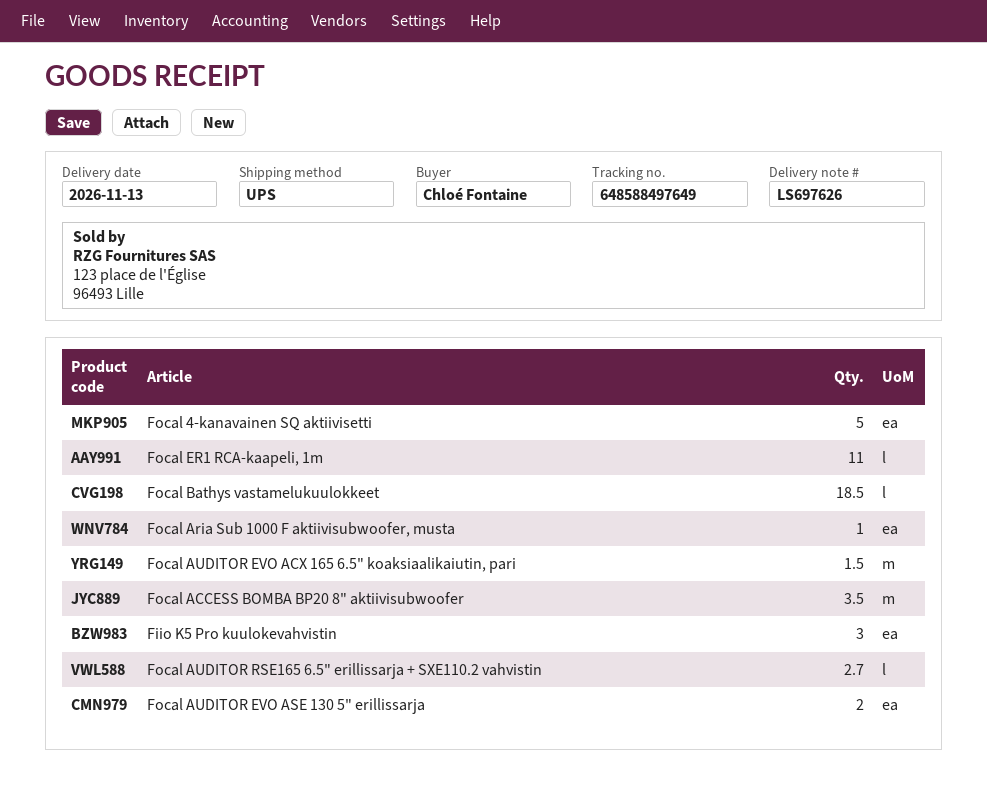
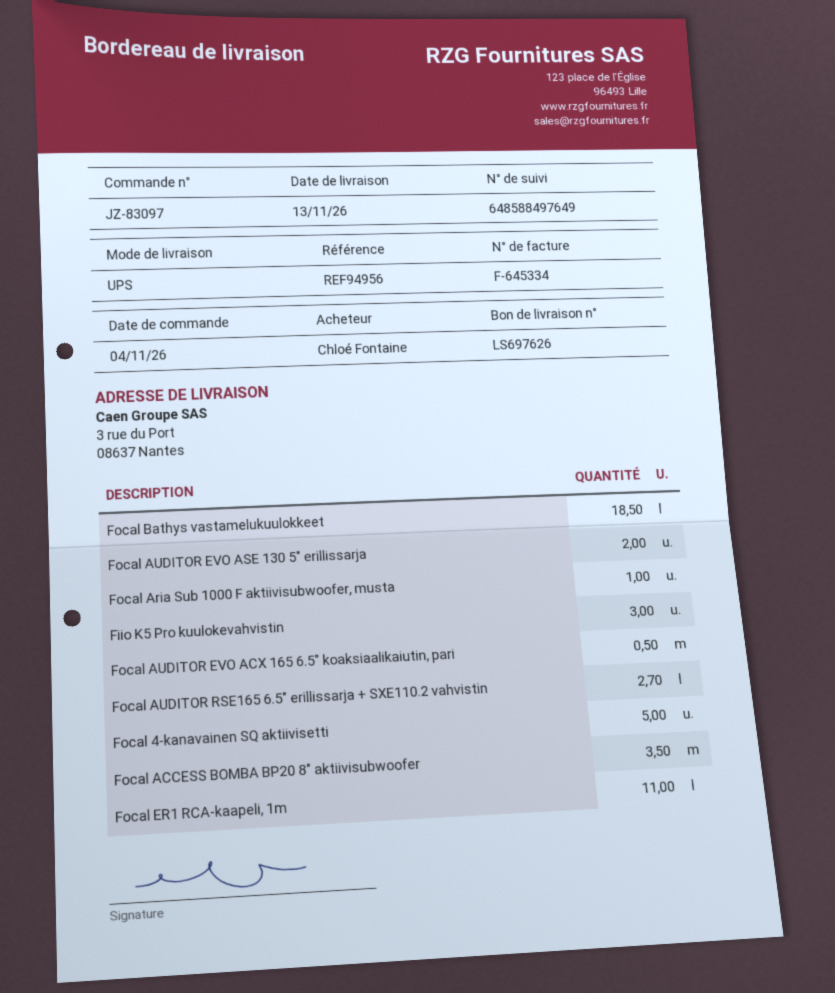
Focal AUDITOR EVO ACX 165 6.5" koaksiaalikaiutin, pari: 1.5 -> 0.5

